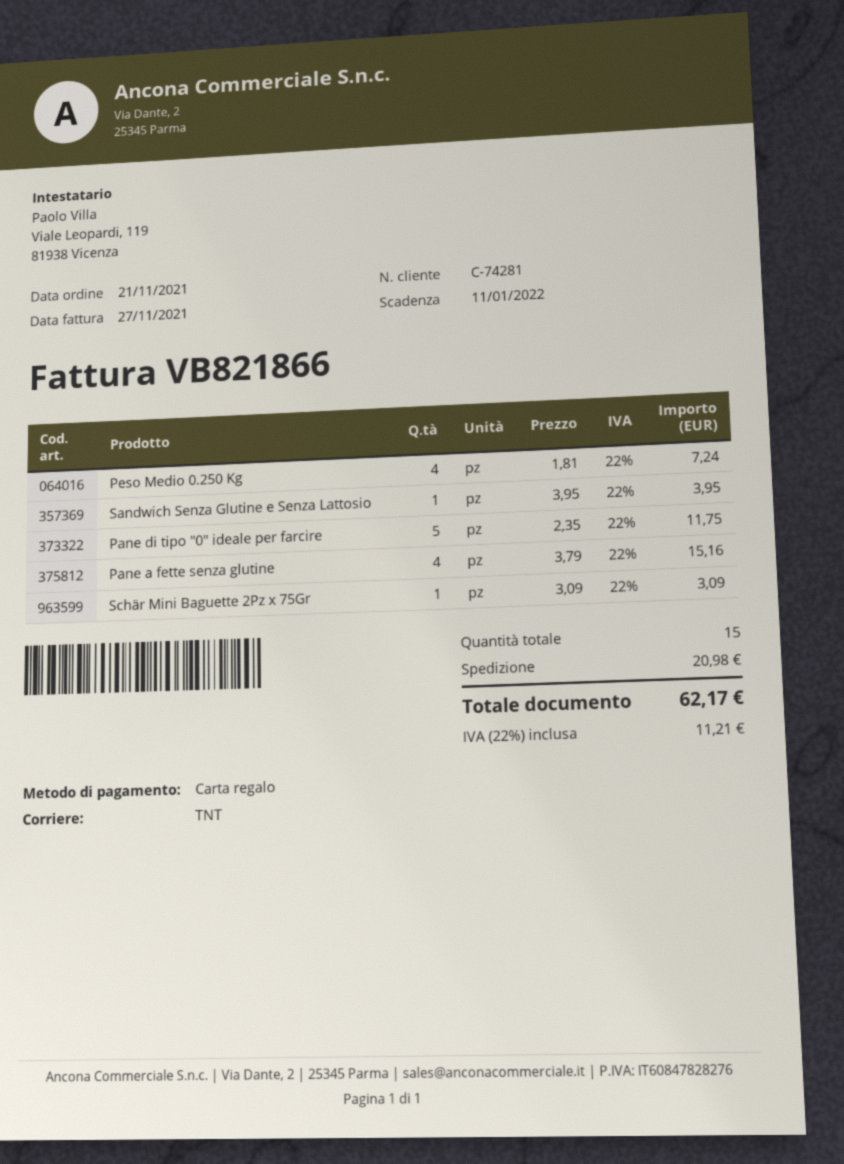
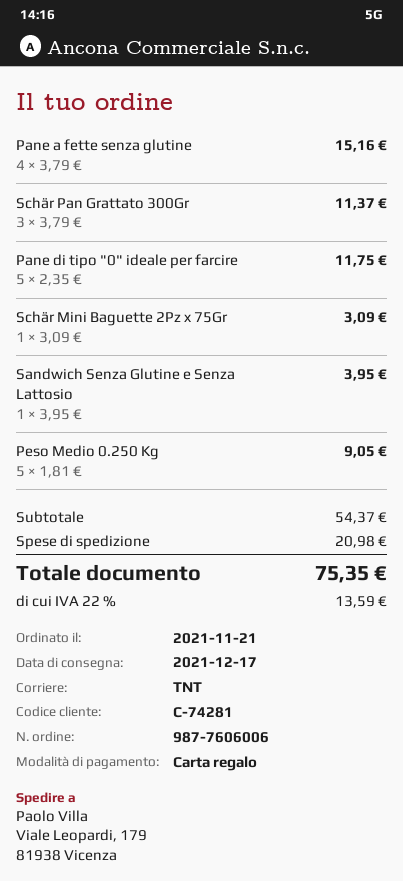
Peso Medio 0.250 Kg: 4 x 1.81 = 7.24 -> 5 x 1.81 = 9.05
Schär Pan Grattato 300Gr: none -> 3 x 3.79 = 11.37
tax: 22% = 11.21 -> 22% = 13.59
total: 62.17 -> 75.35

